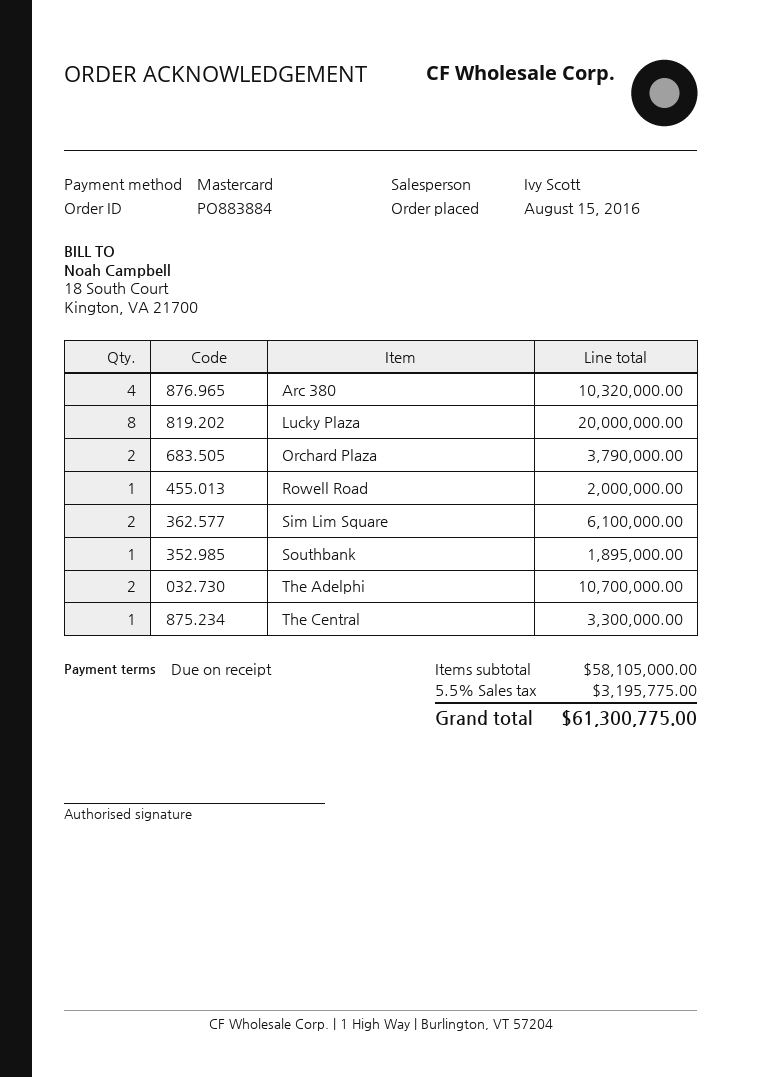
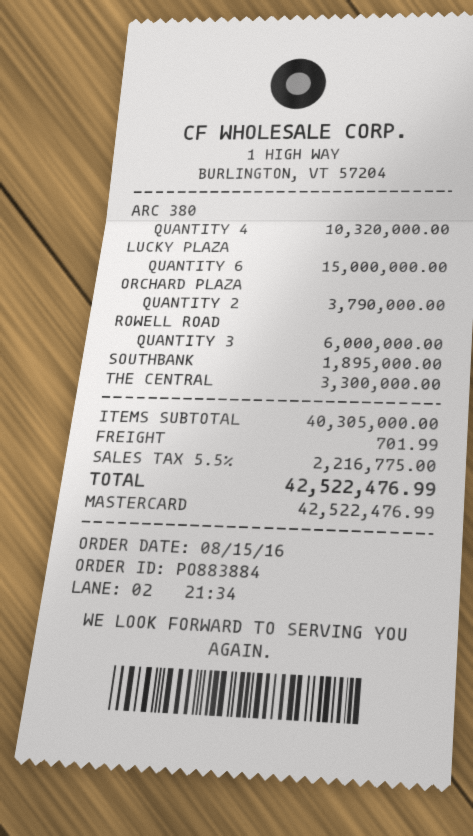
Lucky Plaza: 8 for 20000000.00 -> 6 for 15000000.00
Rowell Road: 1 for 2000000.00 -> 3 for 6000000.00
Sim Lim Square: 2 for 6100000.00 -> none
The Adelphi: 2 for 10700000.00 -> none
subtotal: 58105000.00 -> 40305000.00
shipping: none -> 701.99
tax: 5.5% = 3195775.00 -> 5.5% = 2216775.00
total: 61300775.00 -> 42522476.99

